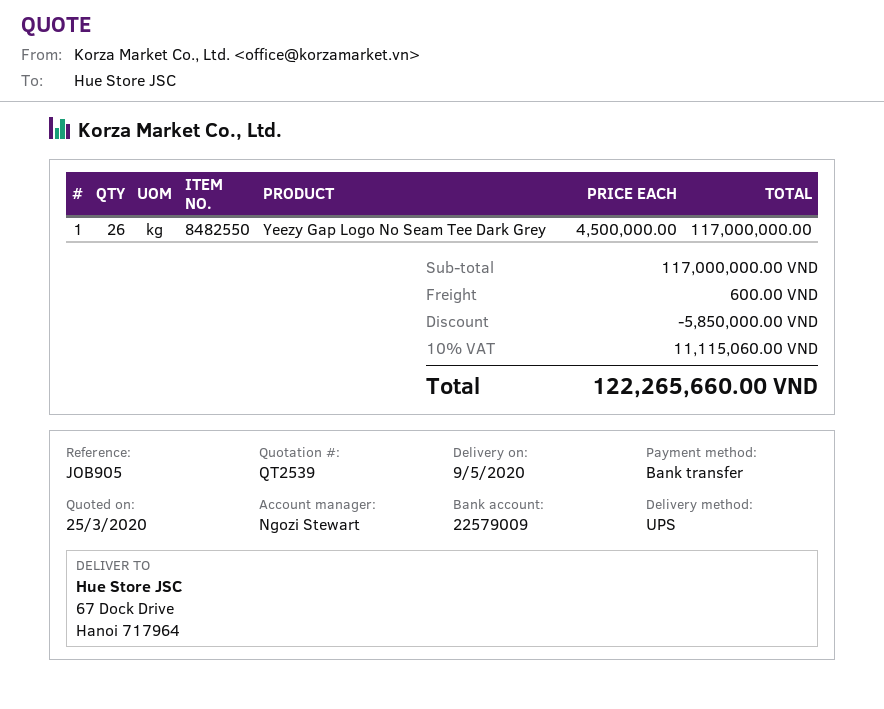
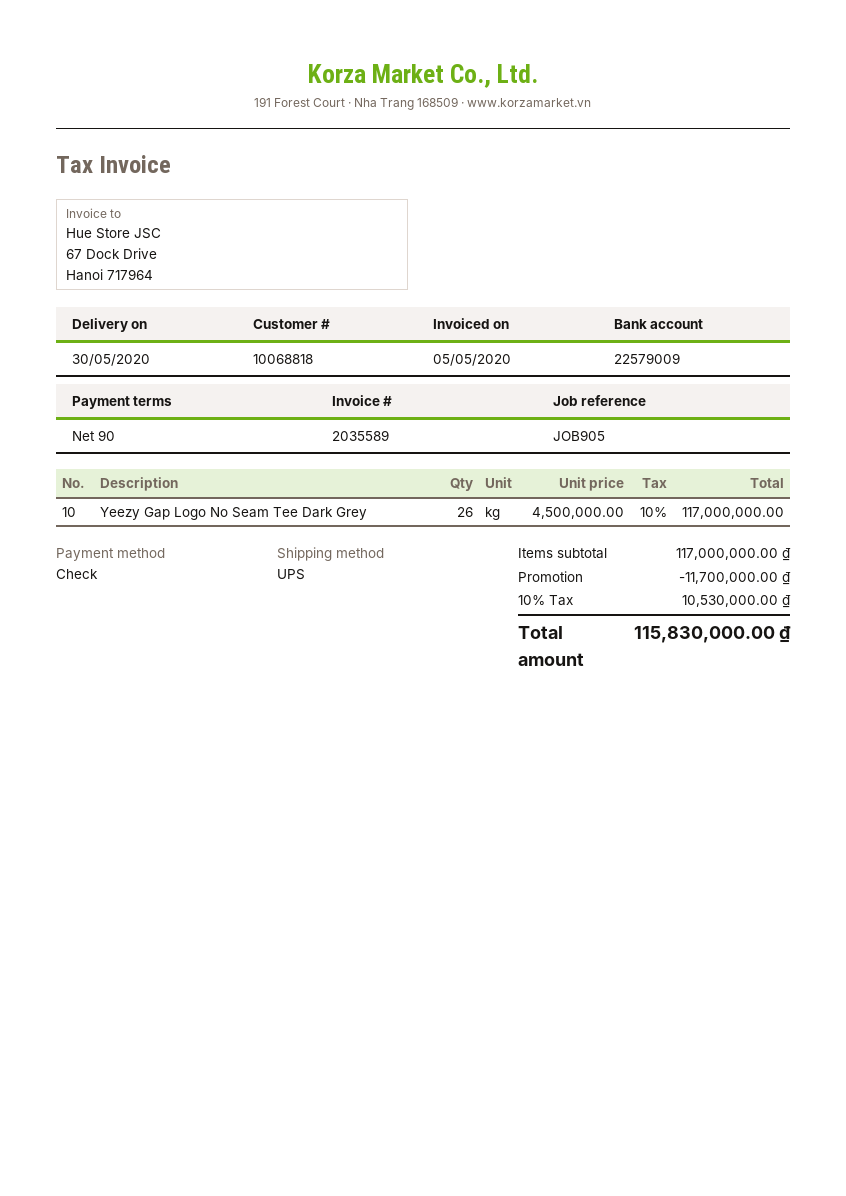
delivery date: 2020-05-09 -> 2020-05-30
payment method: bank transfer -> cheque
discount: 5850000.00 -> 11700000.00
shipping: 600.00 -> none
tax: 10% = 11115060.00 -> 10% = 10530000.00
total: 122265660.00 -> 115830000.00

